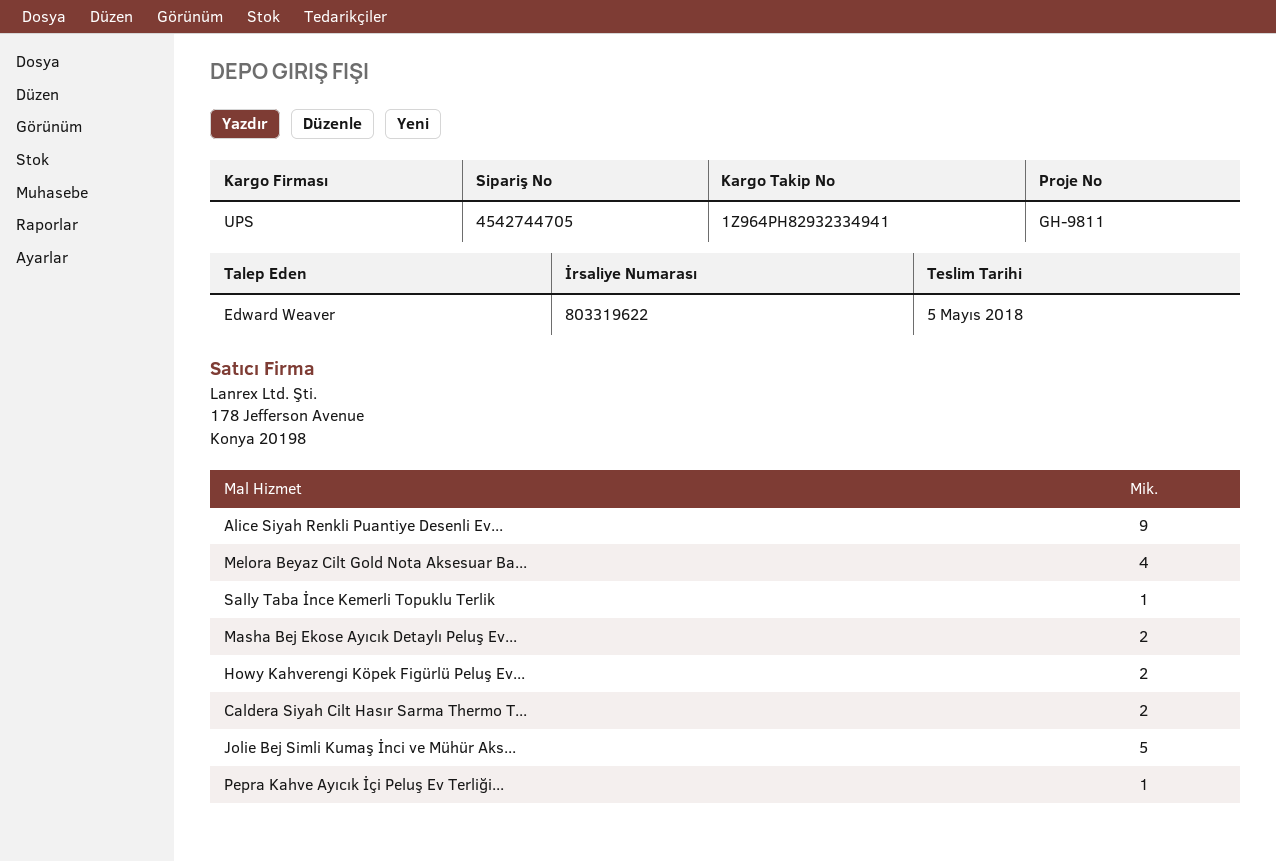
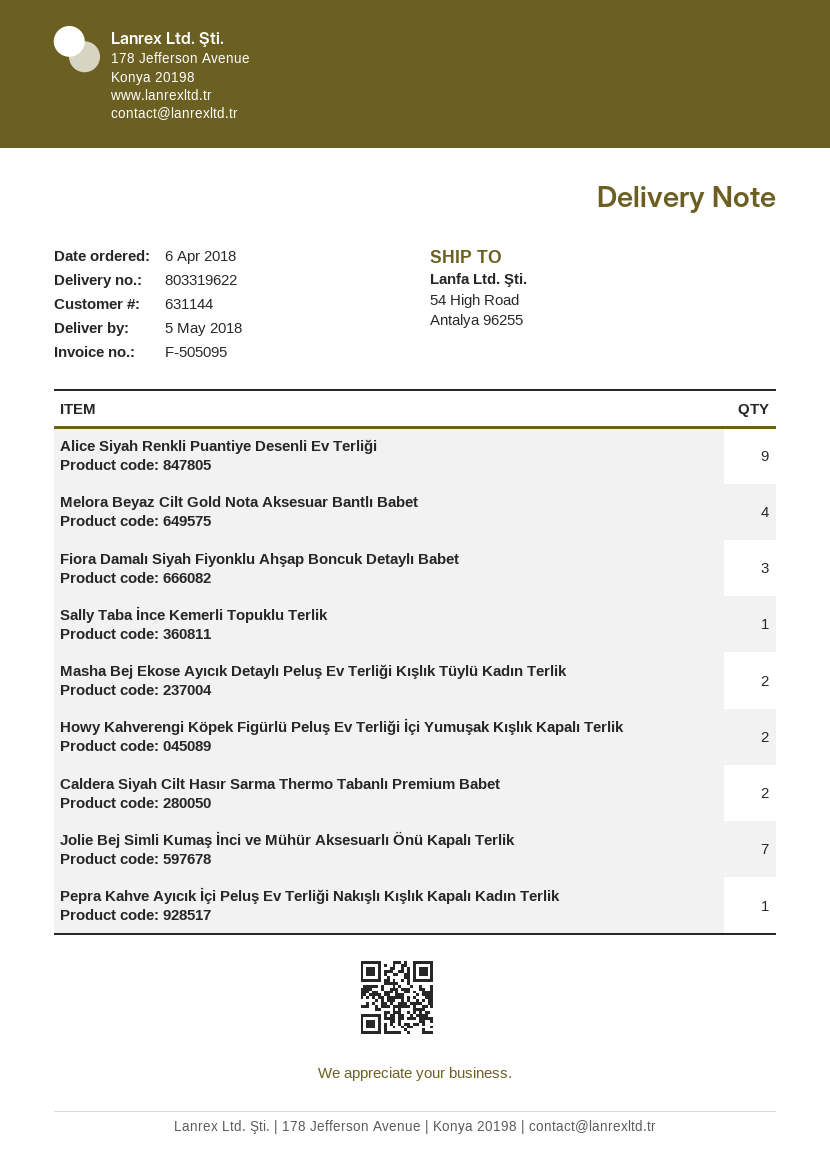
Jolie Bej Simli Kumaş İnci ve Mühür Aks...: 5 -> 7
Fiora Damalı Siyah Fiyonklu Ahşap Boncuk Detaylı Babet: none -> 3

